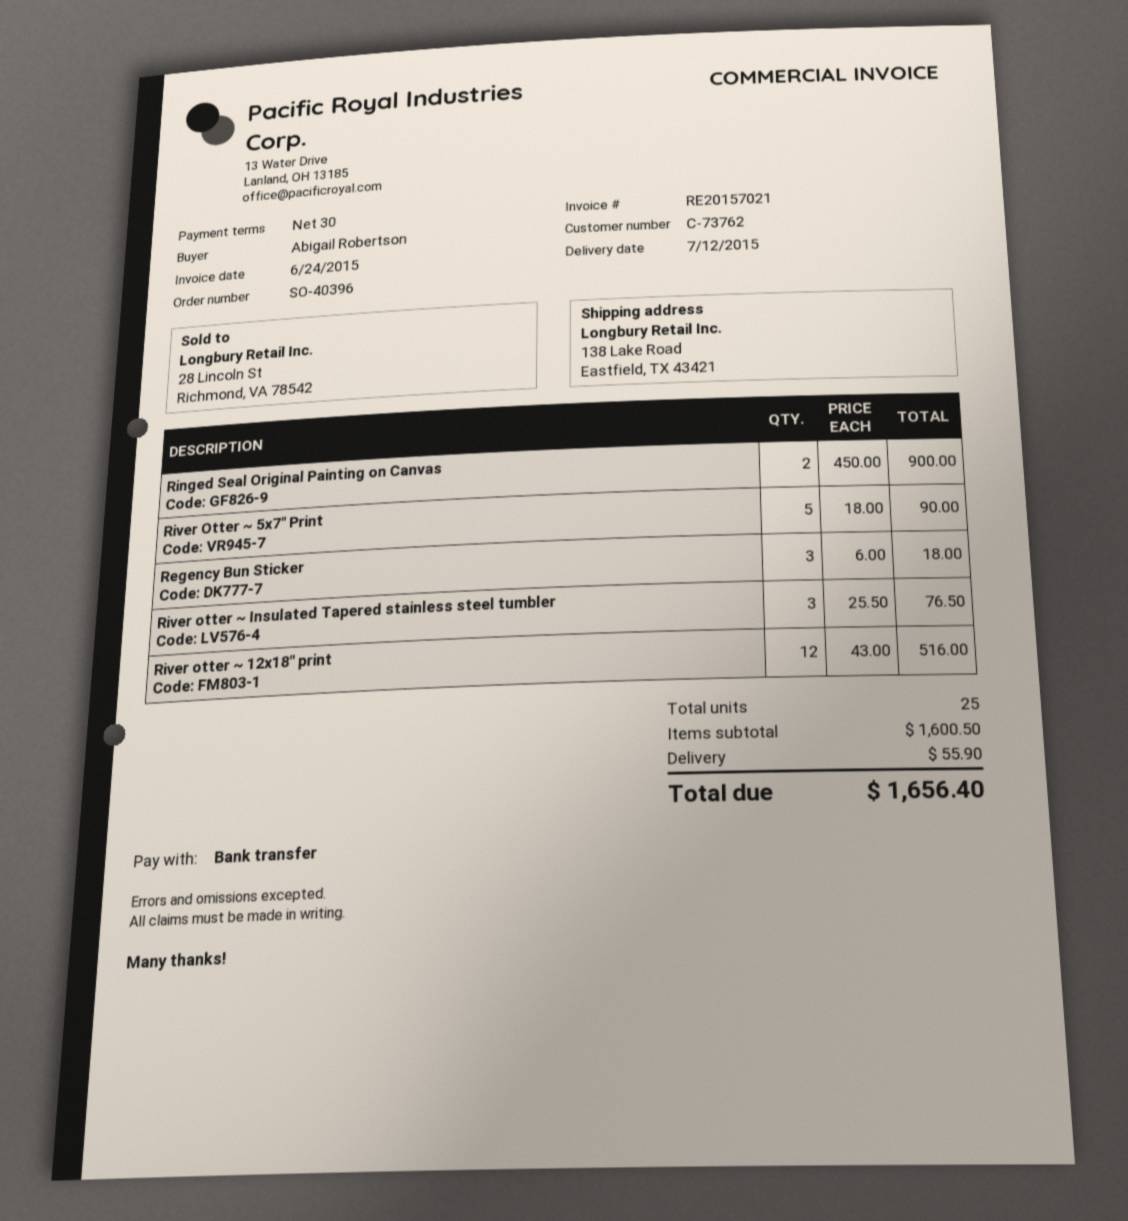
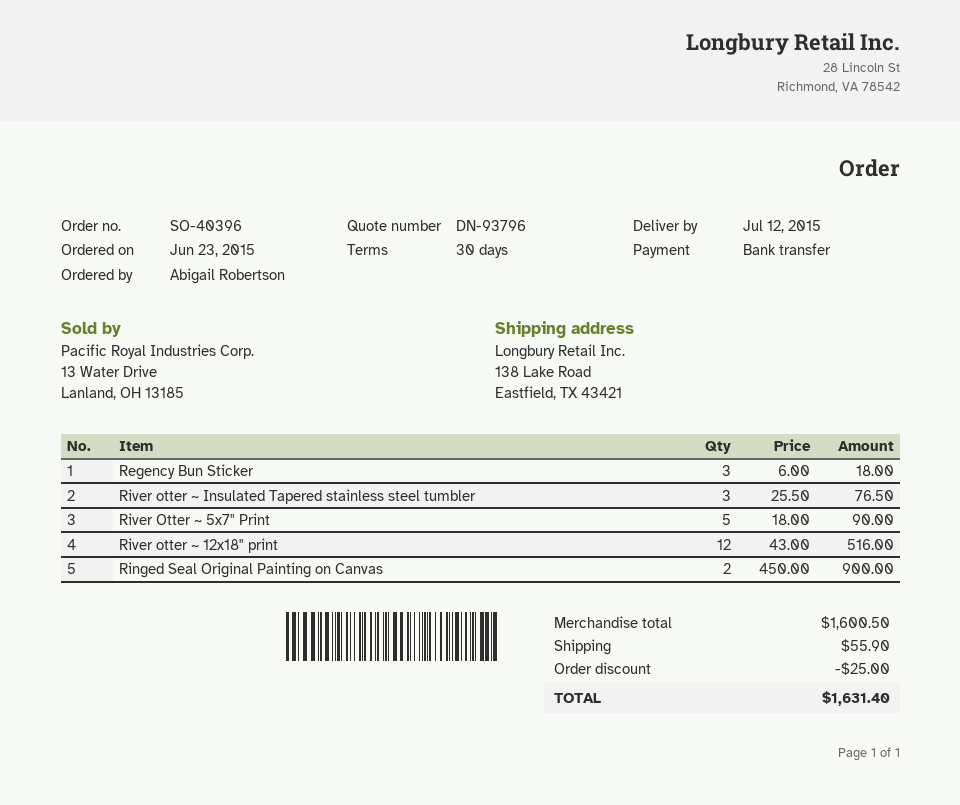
discount: none -> 25.00
total: 1656.40 -> 1631.40

